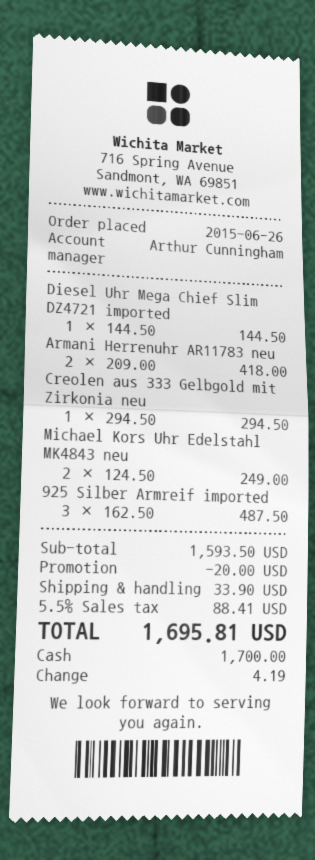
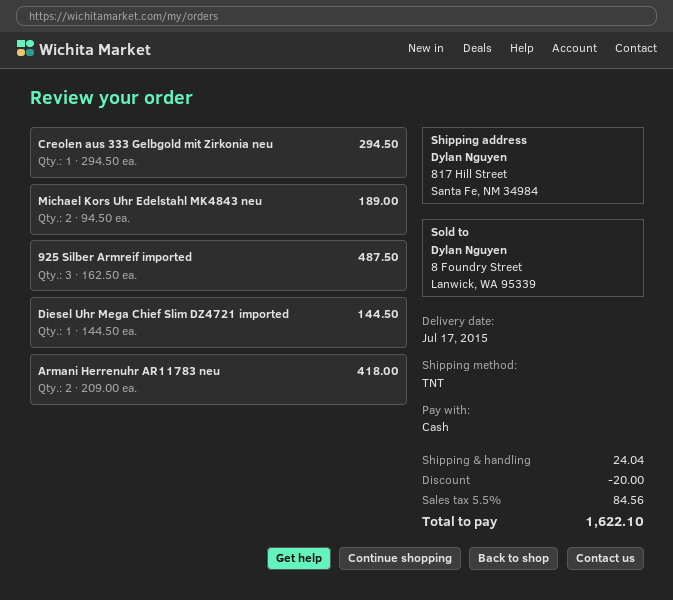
Michael Kors Uhr Edelstahl MK4843 neu: 2 x 124.50 = 249.00 -> 2 x 94.50 = 189.00
shipping: 33.90 -> 24.04
tax: 5.5% = 88.41 -> 5.5% = 84.56
total: 1695.81 -> 1622.10

